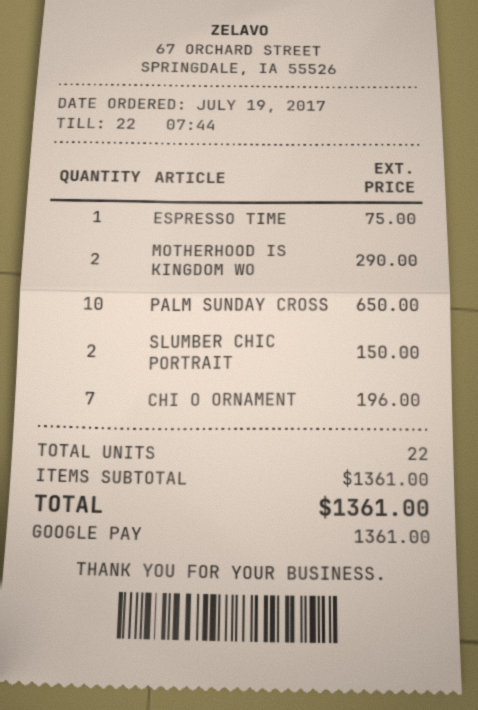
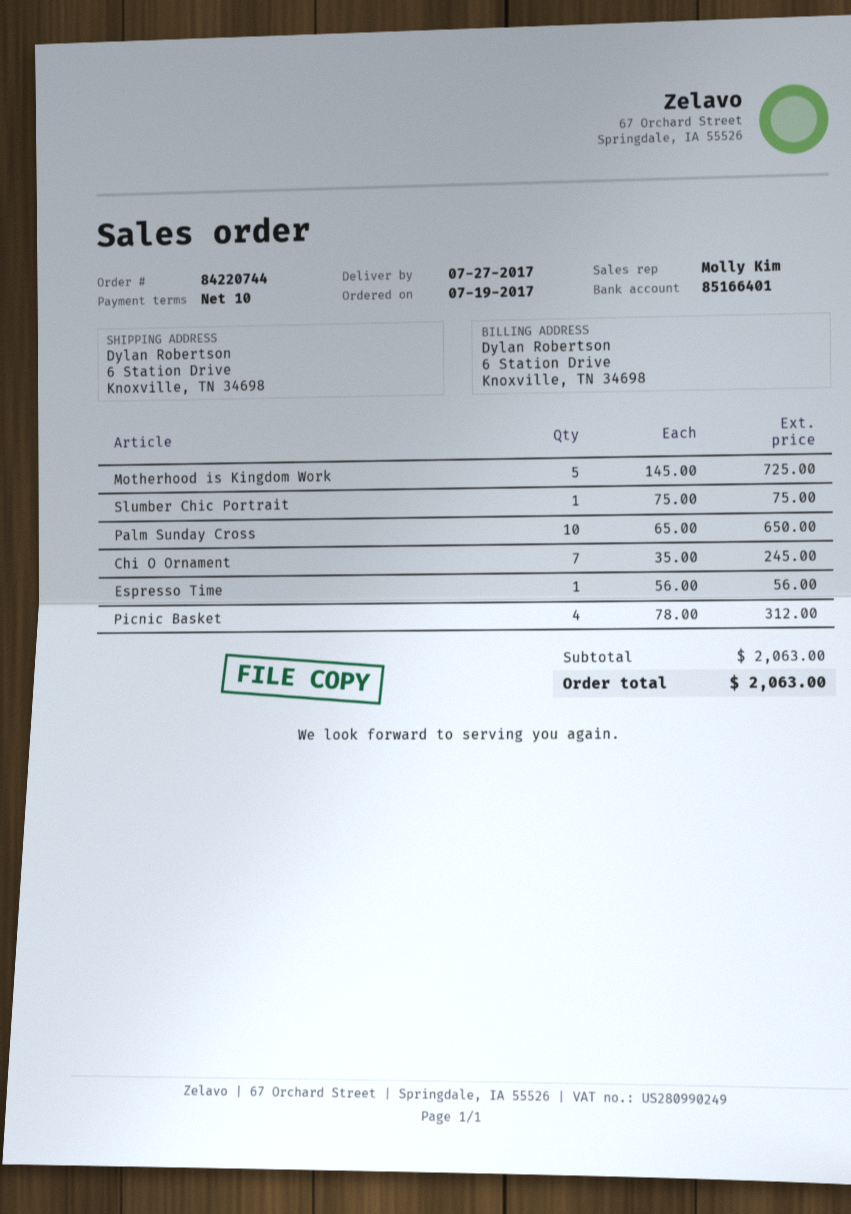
ESPRESSO TIME: 1 for 75.00 -> 1 for 56.00
MOTHERHOOD IS KINGDOM WO: 2 for 290.00 -> 5 for 725.00
SLUMBER CHIC PORTRAIT: 2 for 150.00 -> 1 for 75.00
CHI O ORNAMENT: 7 for 196.00 -> 7 for 245.00
Picnic Basket: none -> 4 for 312.00
subtotal: 1361.00 -> 2063.00
total: 1361.00 -> 2063.00

